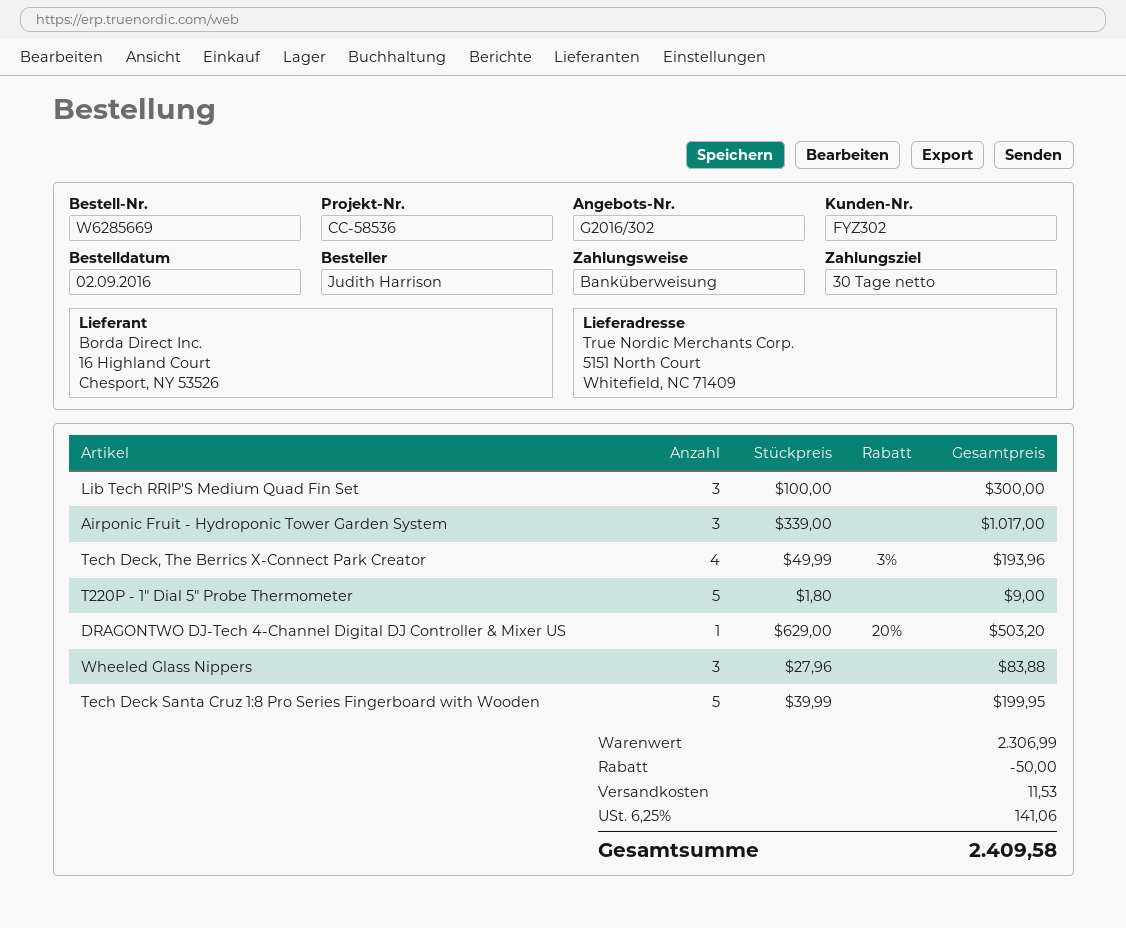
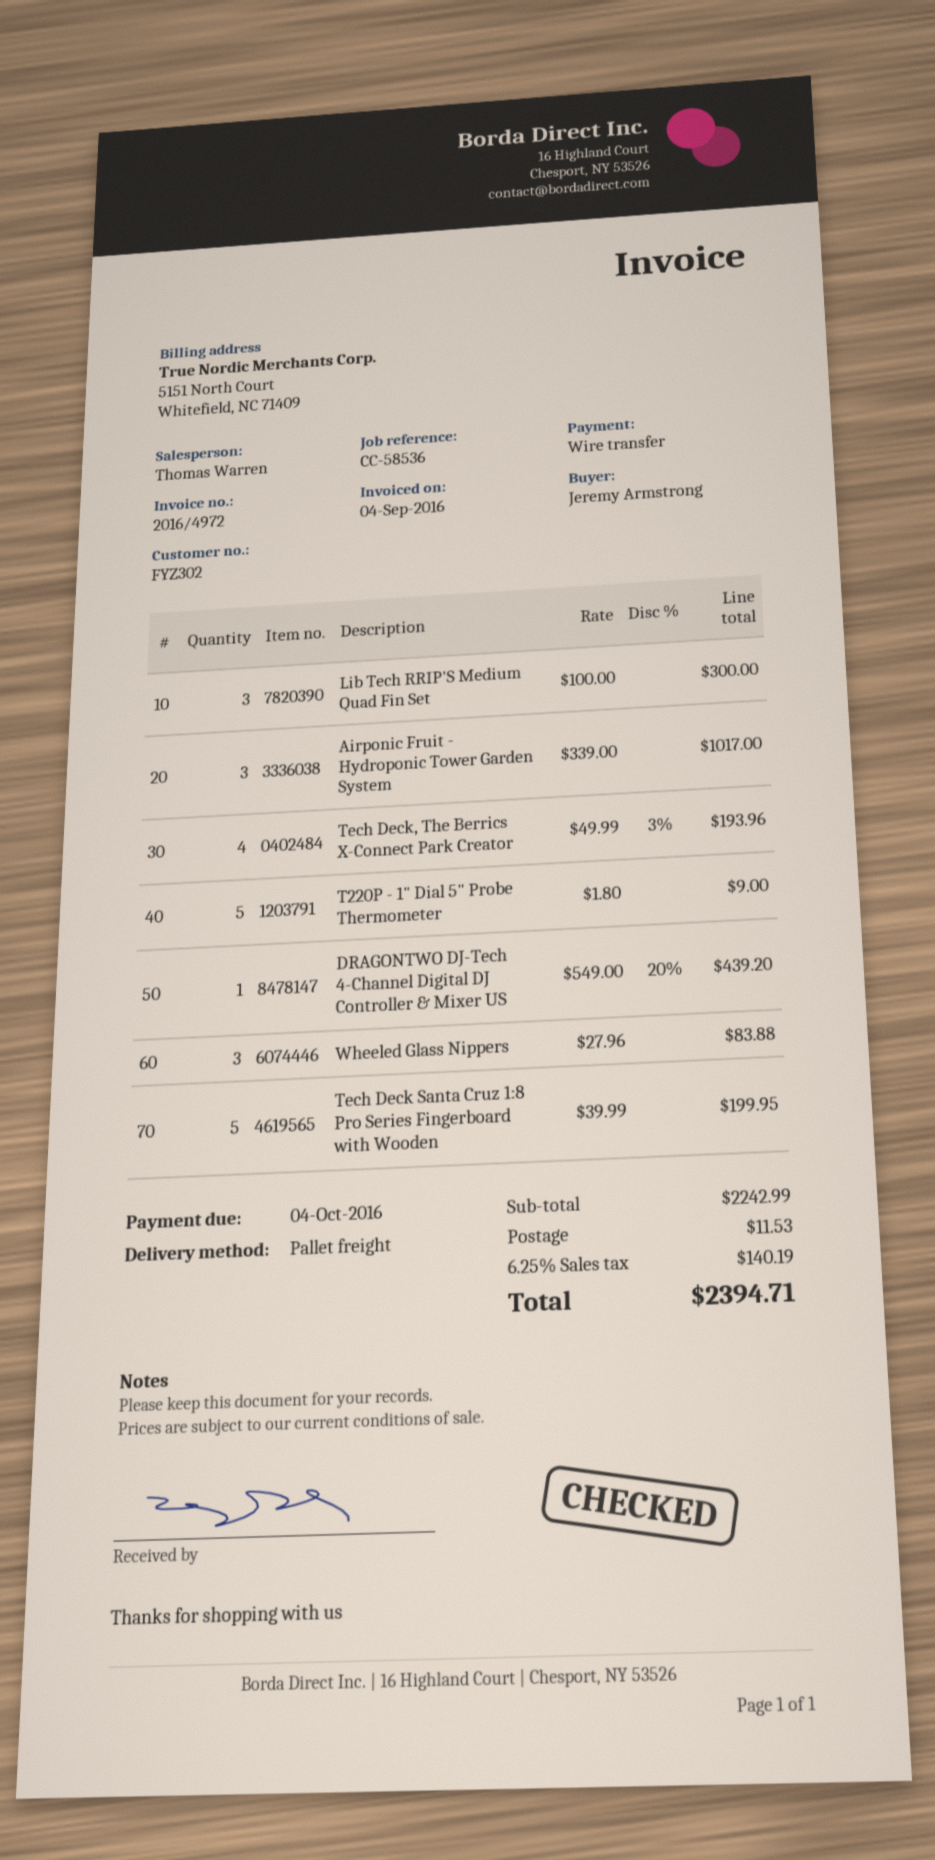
ordered by: Judith Harrison -> Jeremy Armstrong
DRAGONTWO DJ-Tech 4-Channel Digital DJ Controller & Mixer US: 1 x 629.00 - 20% = 503.20 -> 1 x 549.00 - 20% = 439.20
subtotal: 2306.99 -> 2242.99
discount: 50.00 -> none
tax: 6.25% = 141.06 -> 6.25% = 140.19
total: 2409.58 -> 2394.71

